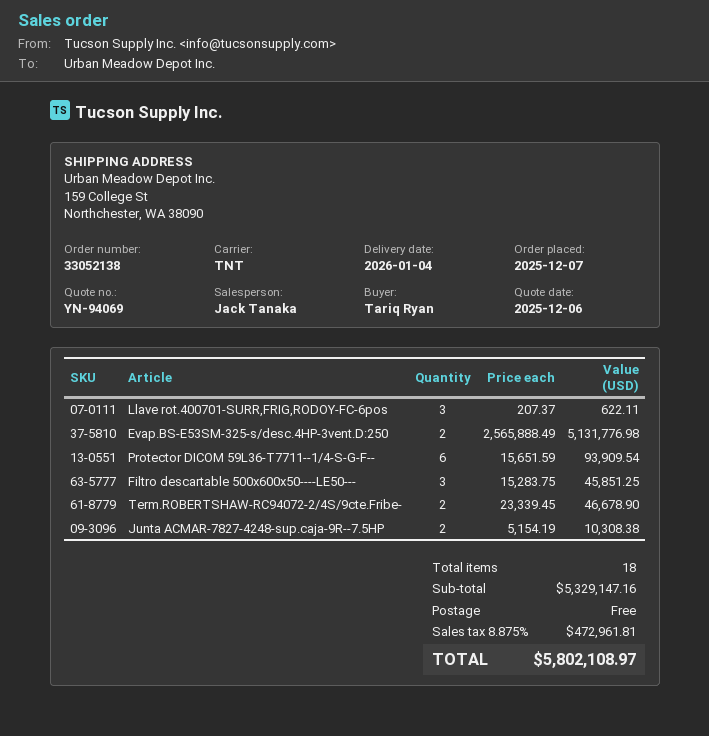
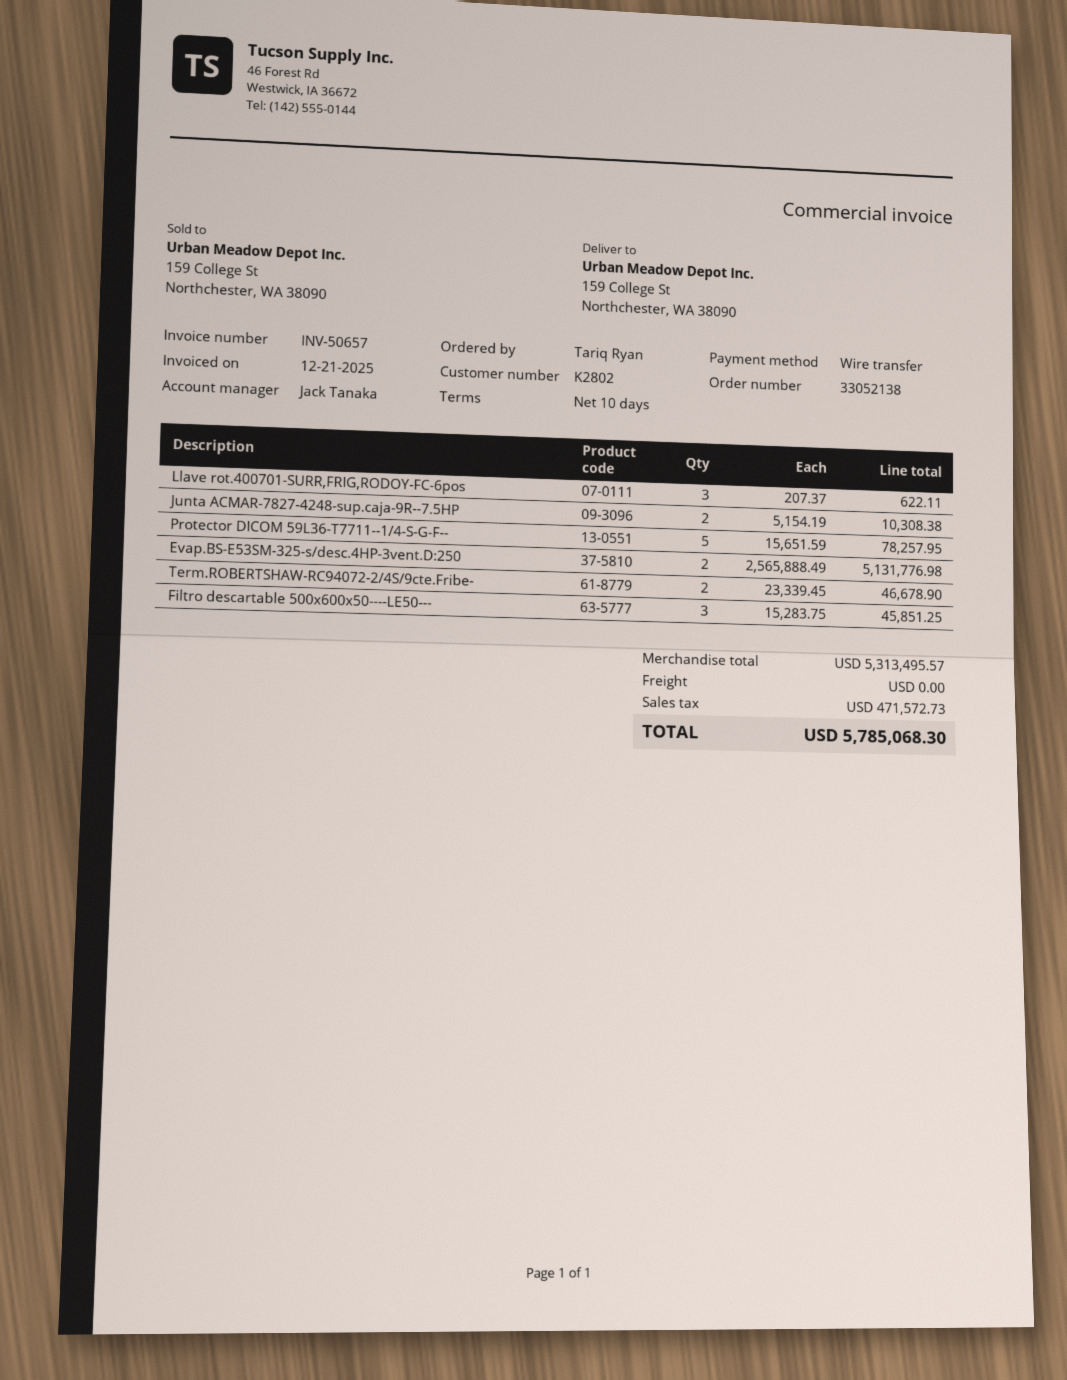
Protector DICOM 59L36-T7711--1/4-S-G-F--: 6 x 15651.59 = 93909.54 -> 5 x 15651.59 = 78257.95
subtotal: 5329147.16 -> 5313495.57
tax: 472961.81 -> 471572.73
total: 5802108.97 -> 5785068.30

